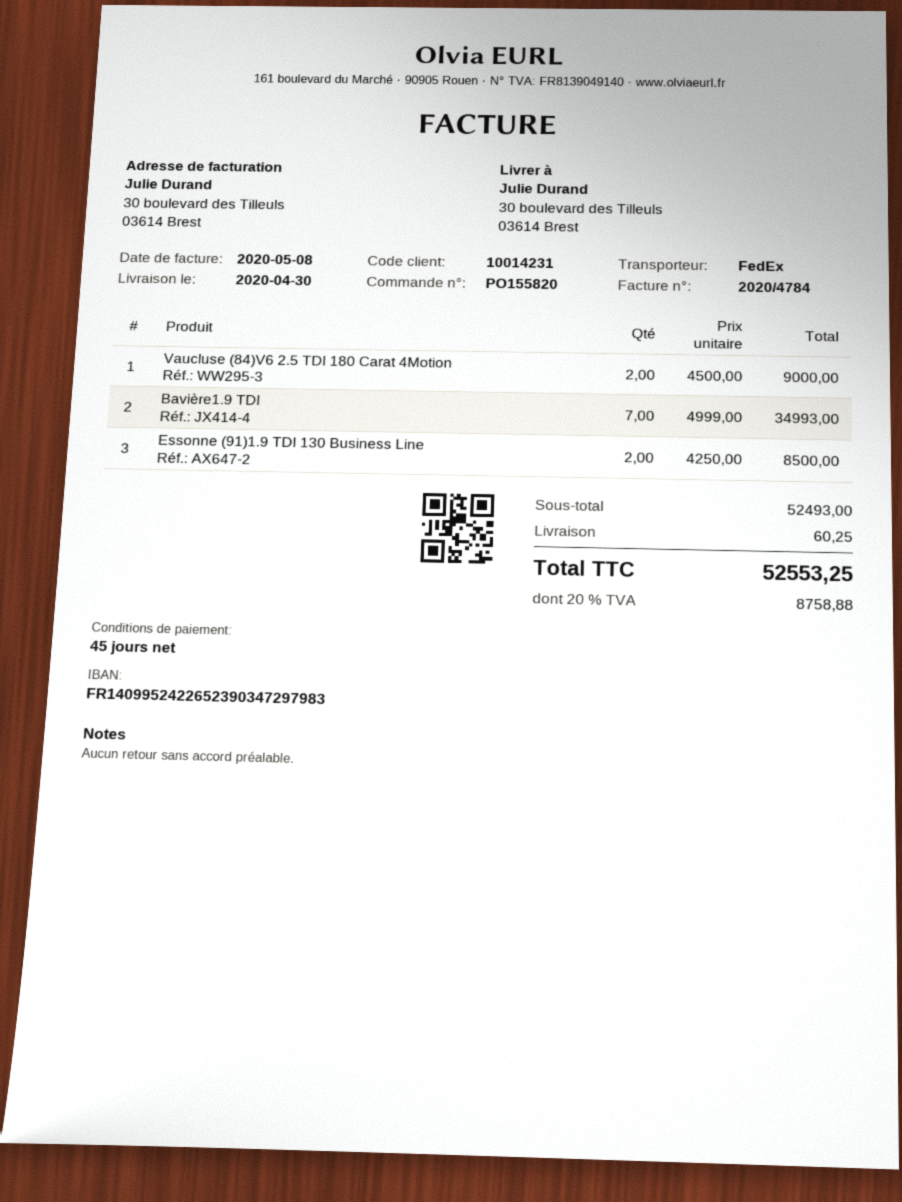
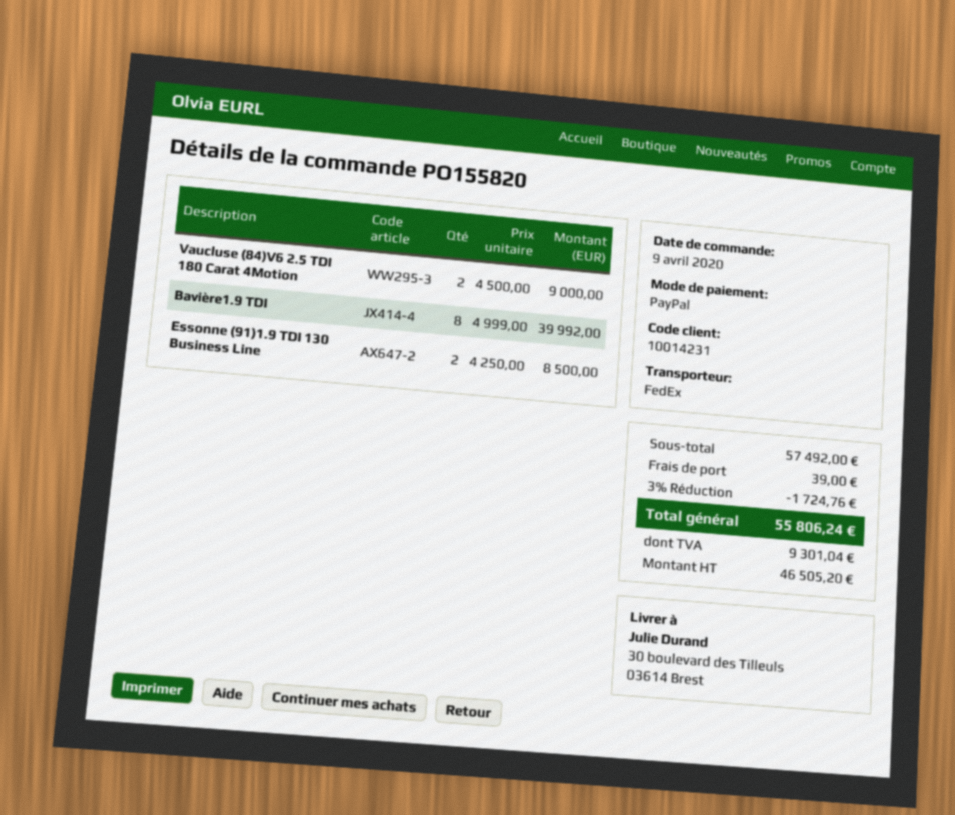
Bavière1.9 TDI: 7 x 4999.00 = 34993.00 -> 8 x 4999.00 = 39992.00
subtotal: 52493.00 -> 57492.00
discount: none -> 3% = 1724.76
shipping: 60.25 -> 39.00
tax: 8758.88 -> 9301.04
total: 52553.25 -> 55806.24

